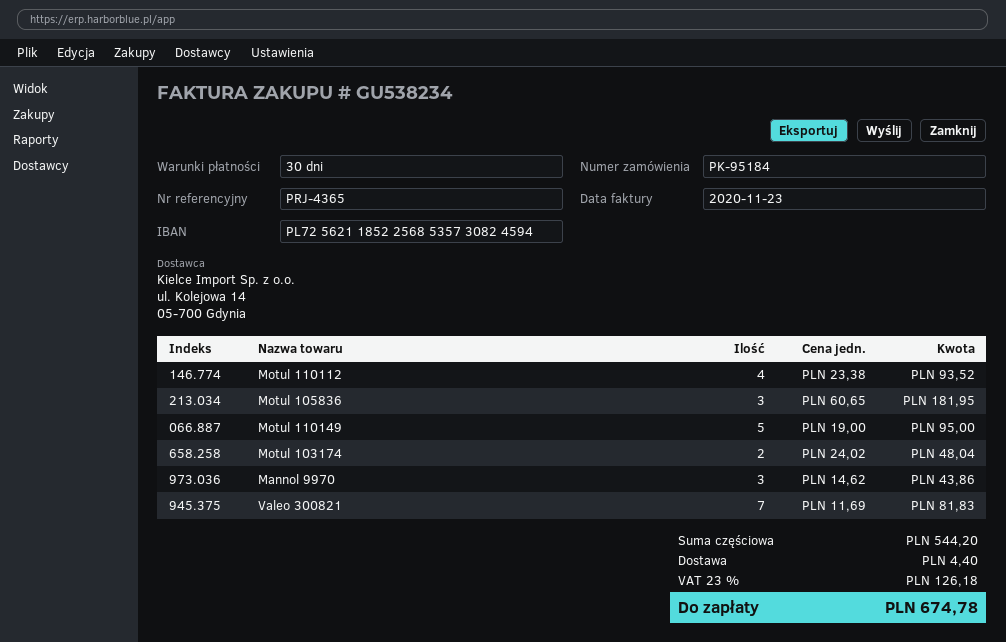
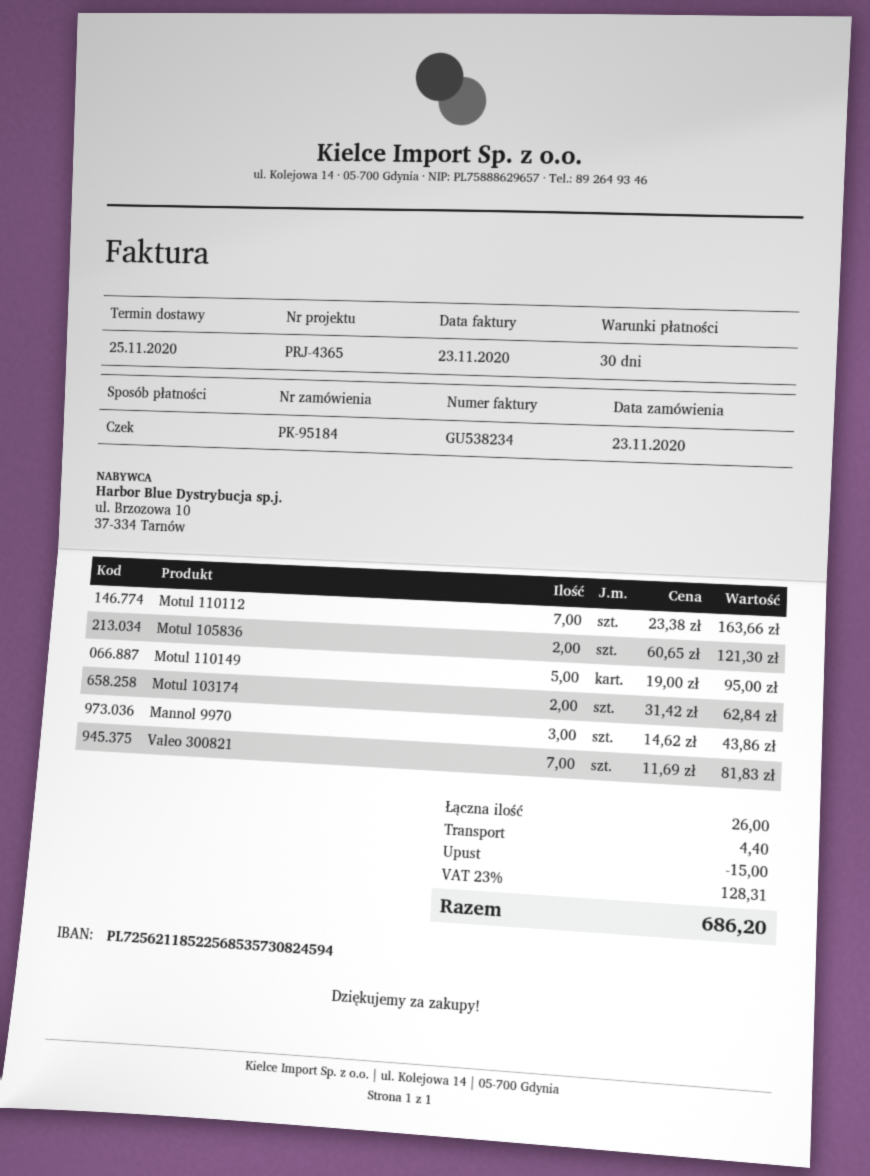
Motul 110112: 4 x 23.38 = 93.52 -> 7 x 23.38 = 163.66
Motul 105836: 3 x 60.65 = 181.95 -> 2 x 60.65 = 121.30
Motul 103174: 2 x 24.02 = 48.04 -> 2 x 31.42 = 62.84
discount: none -> 15.00
tax: 23% = 126.18 -> 23% = 128.31
total: 674.78 -> 686.20

